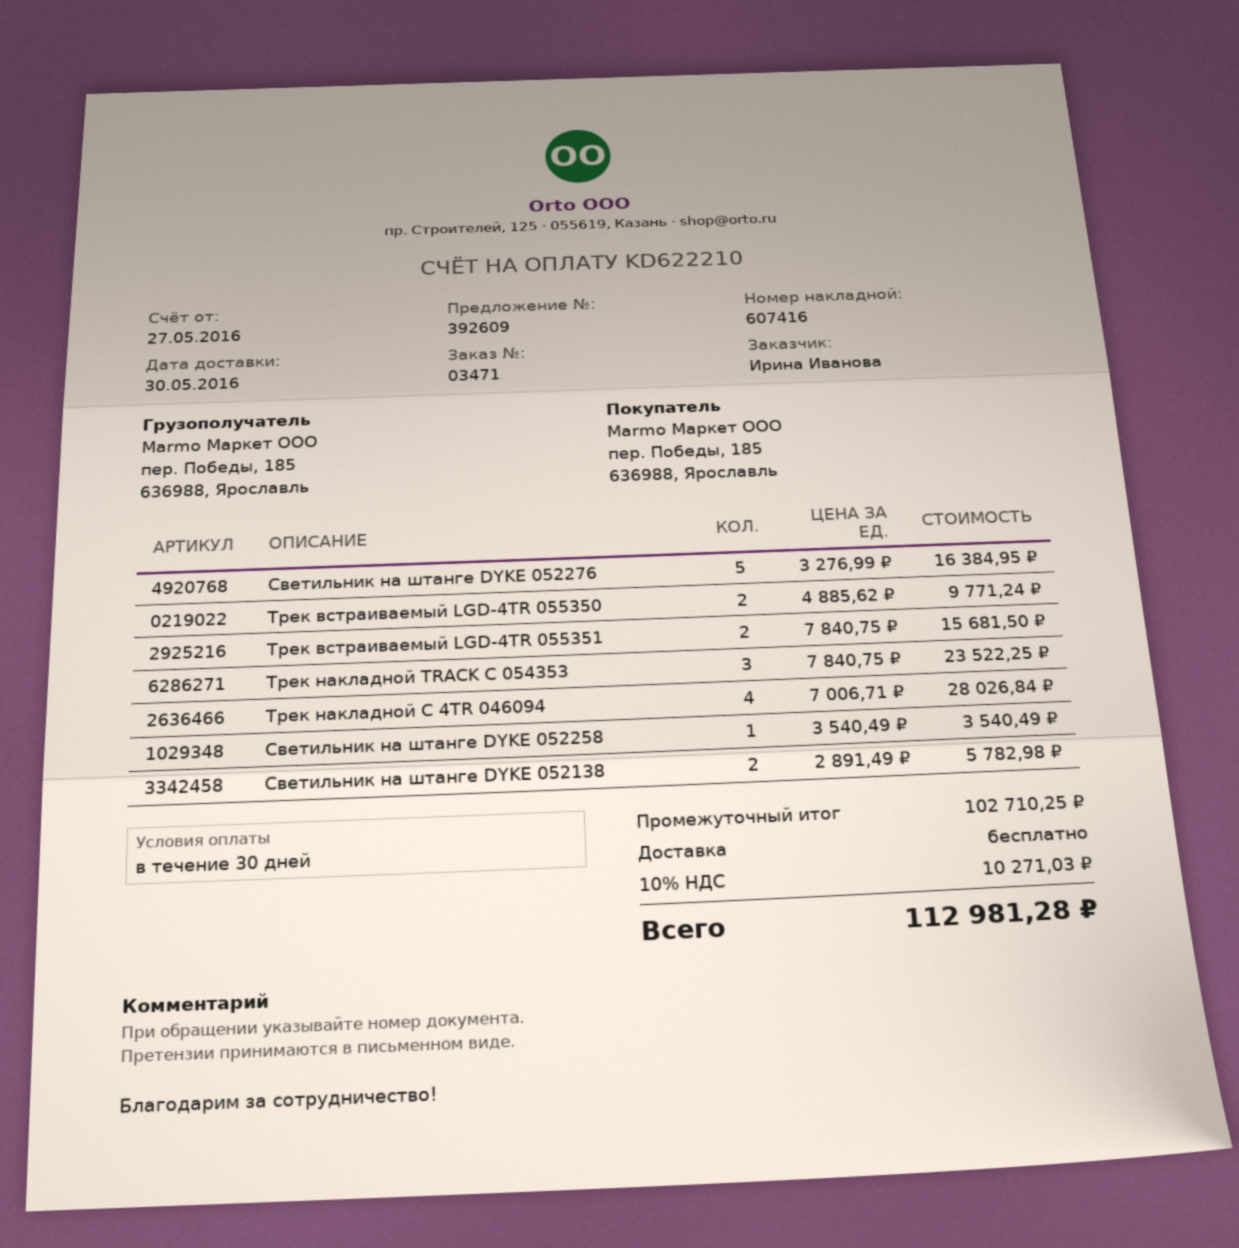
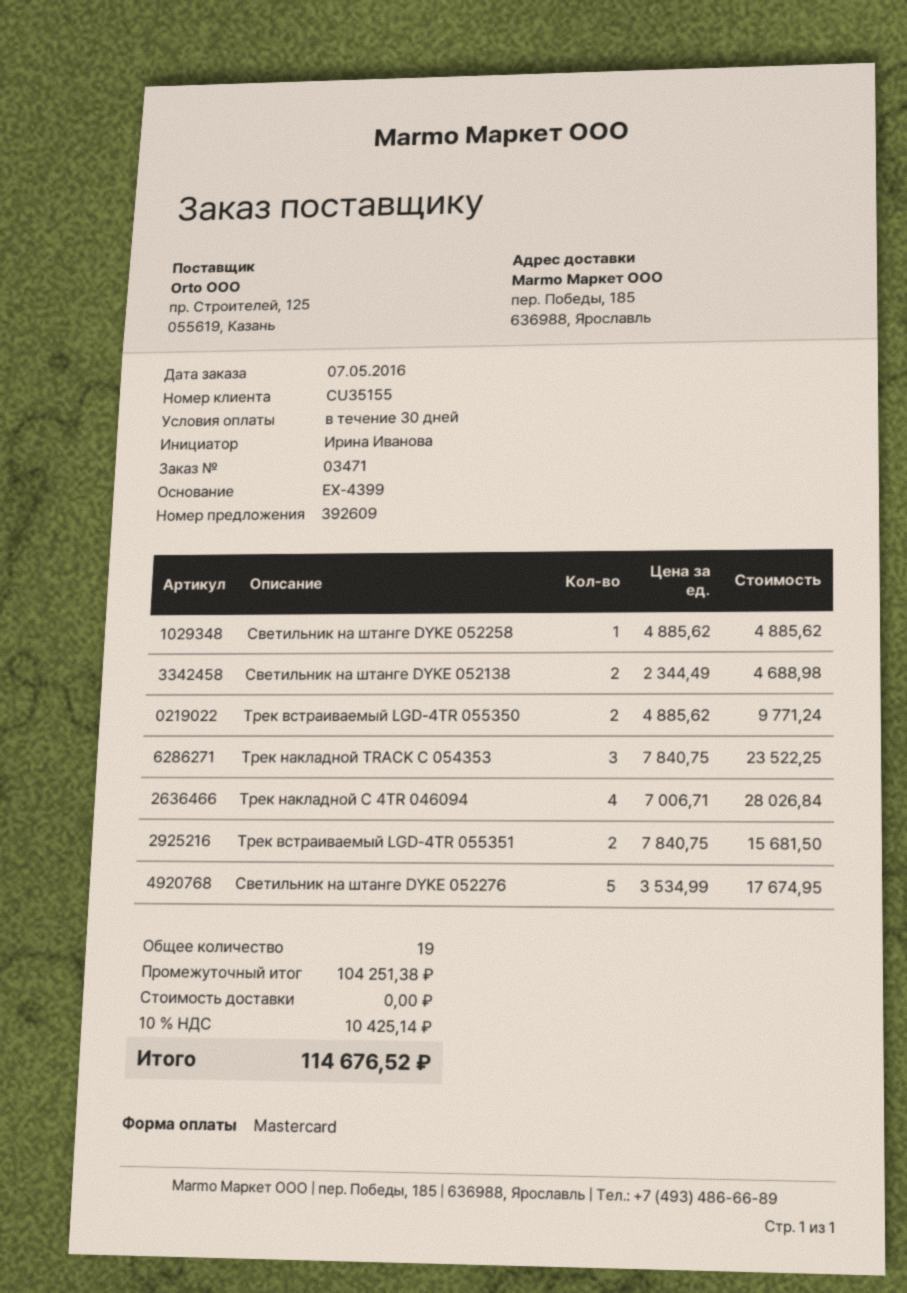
Светильник на штанге DYKE 052276: 5 x 3276.99 = 16384.95 -> 5 x 3534.99 = 17674.95
Светильник на штанге DYKE 052258: 1 x 3540.49 = 3540.49 -> 1 x 4885.62 = 4885.62
Светильник на штанге DYKE 052138: 2 x 2891.49 = 5782.98 -> 2 x 2344.49 = 4688.98
subtotal: 102710.25 -> 104251.38
tax: 10% = 10271.03 -> 10% = 10425.14
total: 112981.28 -> 114676.52

